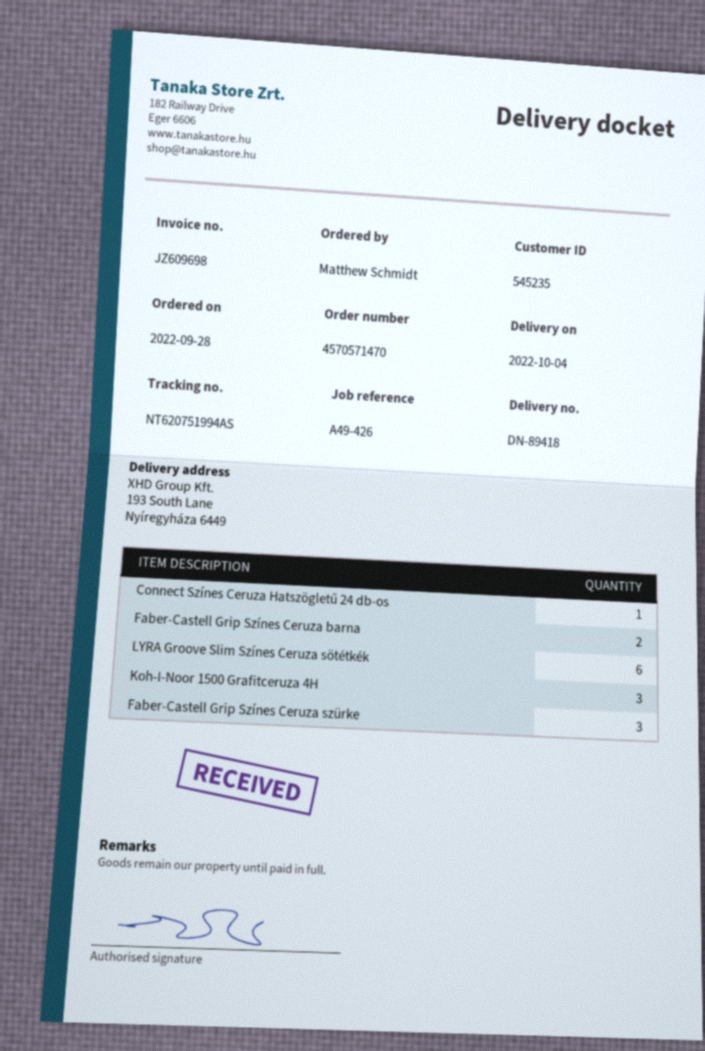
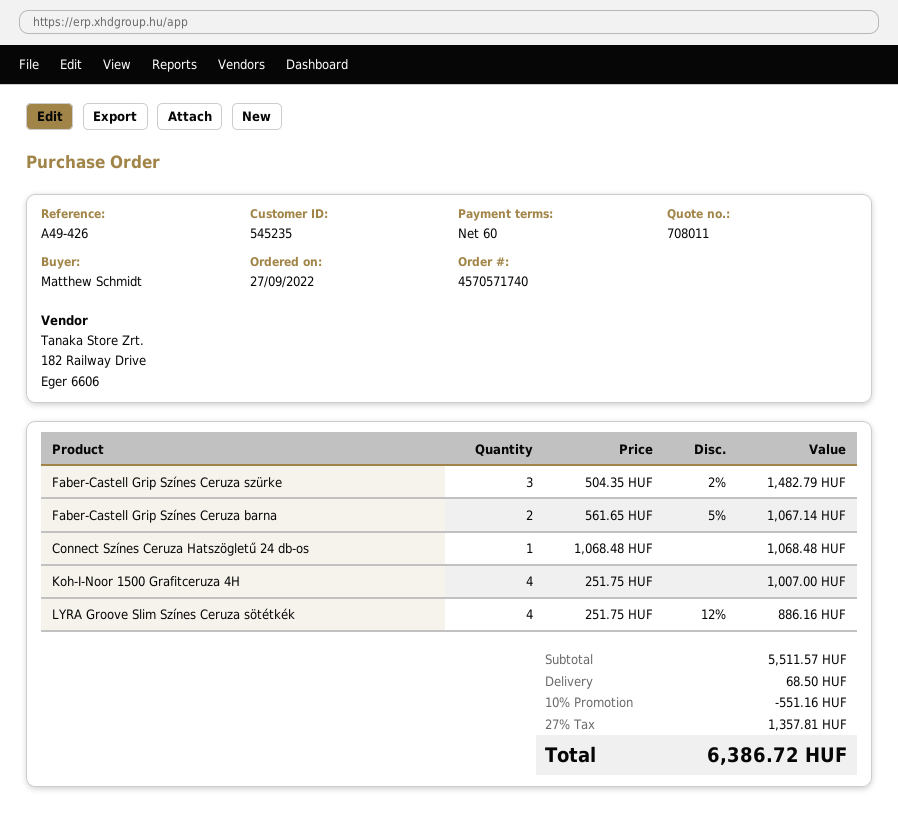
order number: 4570571470 -> 4570571740
order date: 2022-09-28 -> 2022-09-27
LYRA Groove Slim Színes Ceruza sötétkék: 6 -> 4
Koh-I-Noor 1500 Grafitceruza 4H: 3 -> 4

